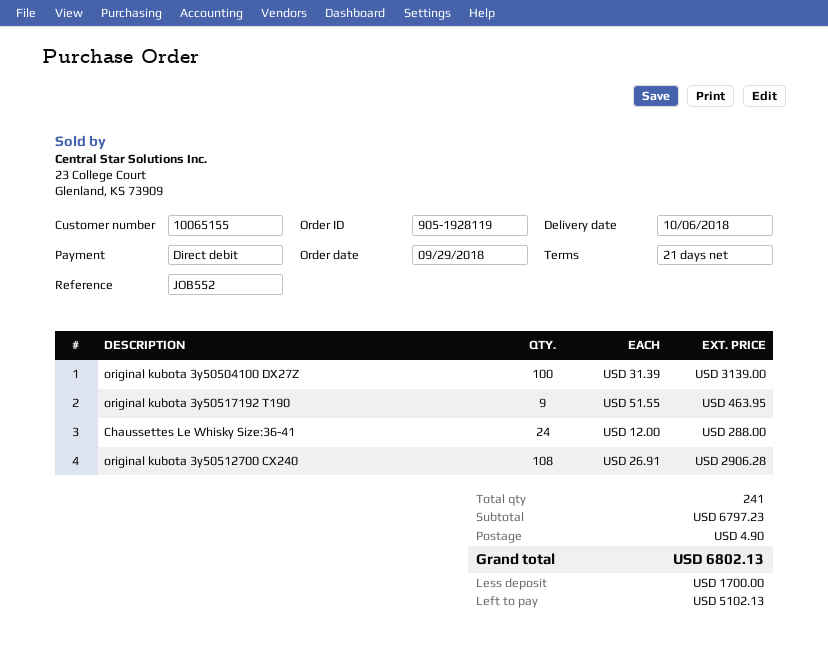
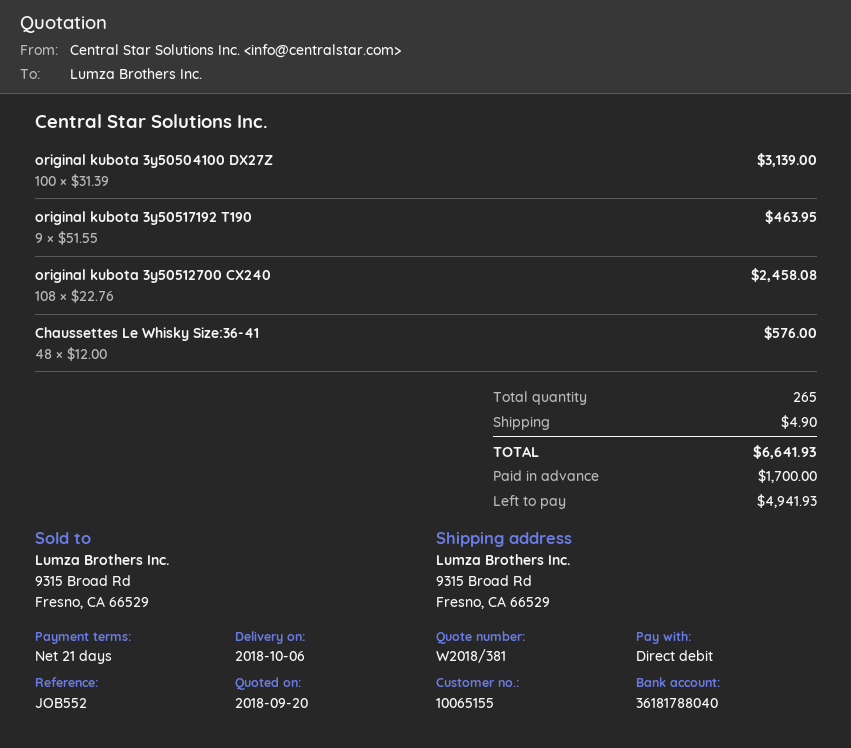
Chaussettes Le Whisky Size:36-41: 24 x 12.00 = 288.00 -> 48 x 12.00 = 576.00
original kubota 3y50512700 CX240: 108 x 26.91 = 2906.28 -> 108 x 22.76 = 2458.08
total quantity: 241 -> 265
total: 6802.13 -> 6641.93
balance: 5102.13 -> 4941.93

